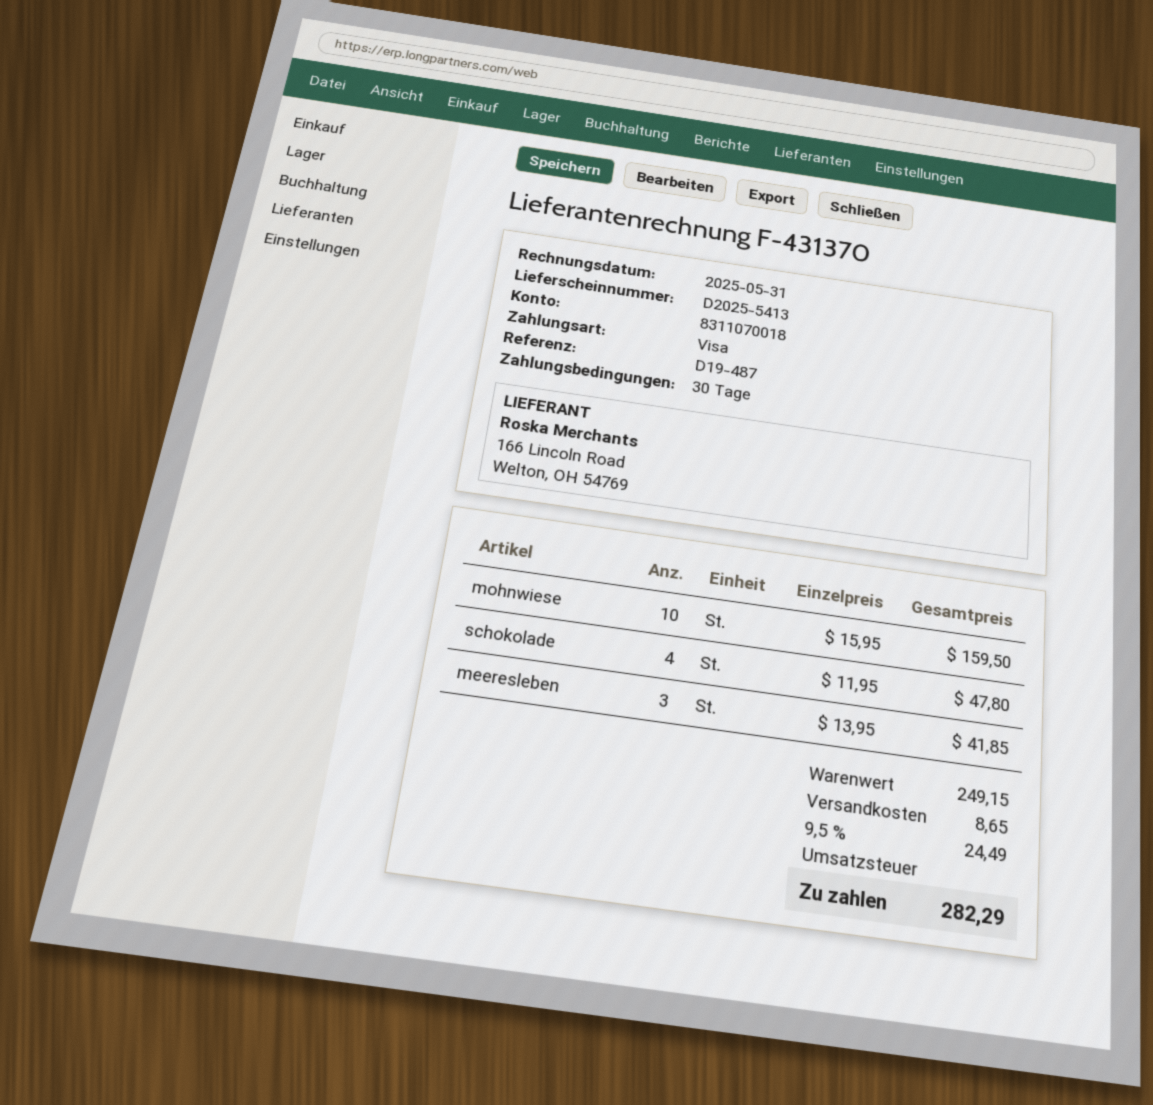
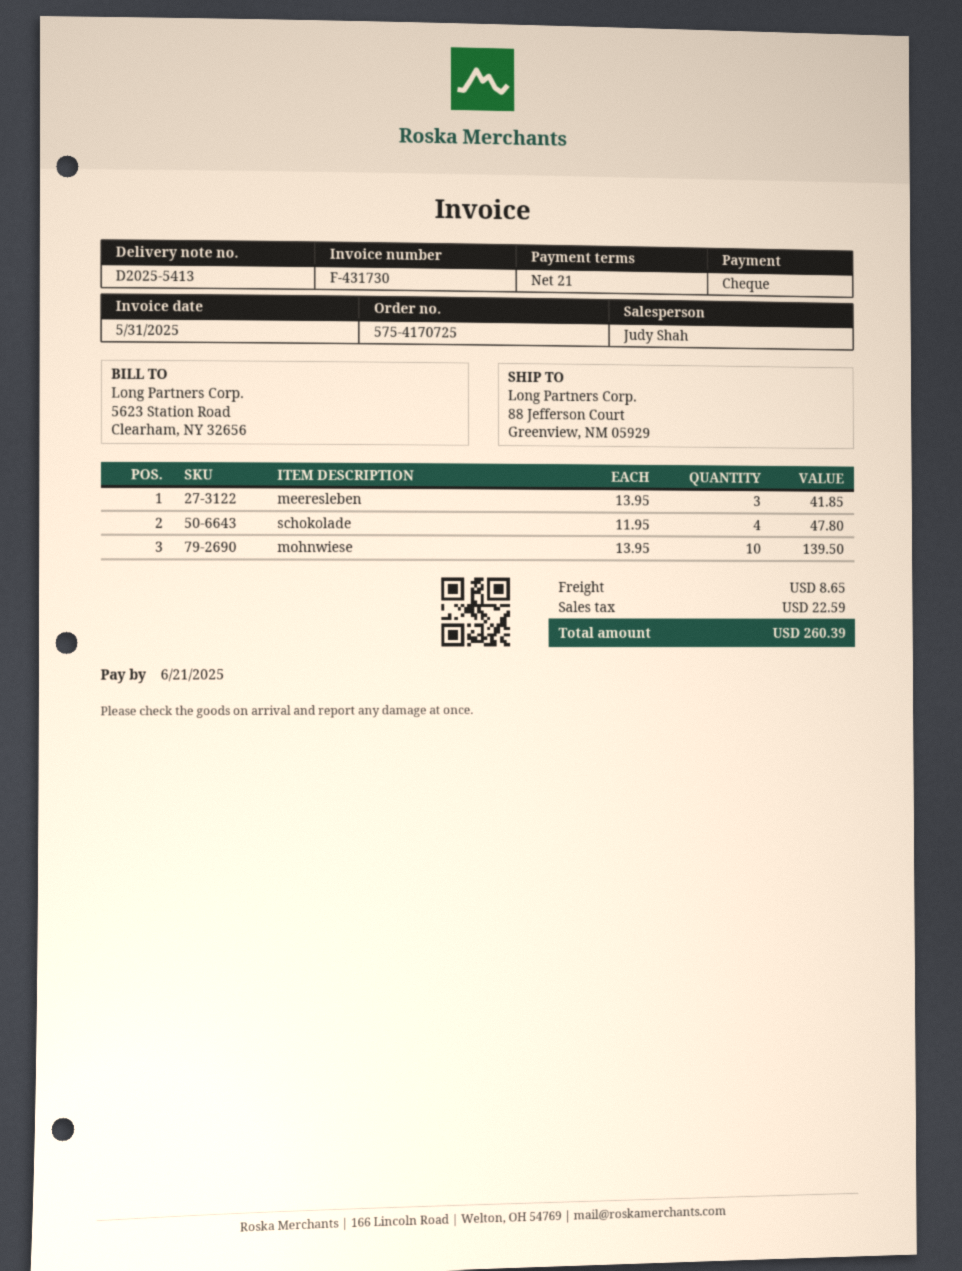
invoice number: F-431370 -> F-431730
payment terms: 30 days -> 21 days
payment method: Visa -> cheque
mohnwiese: 10 x 15.95 = 159.50 -> 10 x 13.95 = 139.50
tax: 24.49 -> 22.59
total: 282.29 -> 260.39

